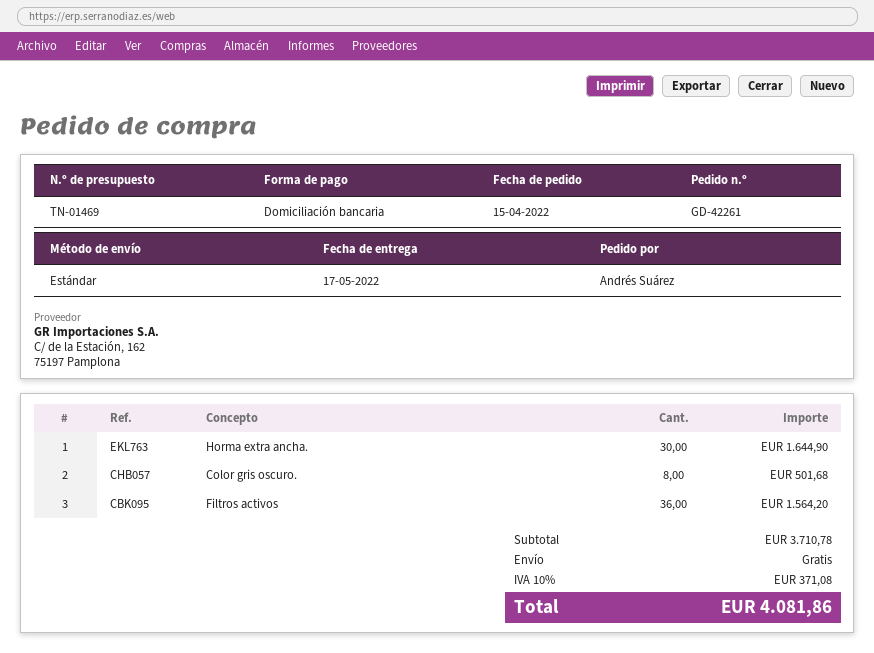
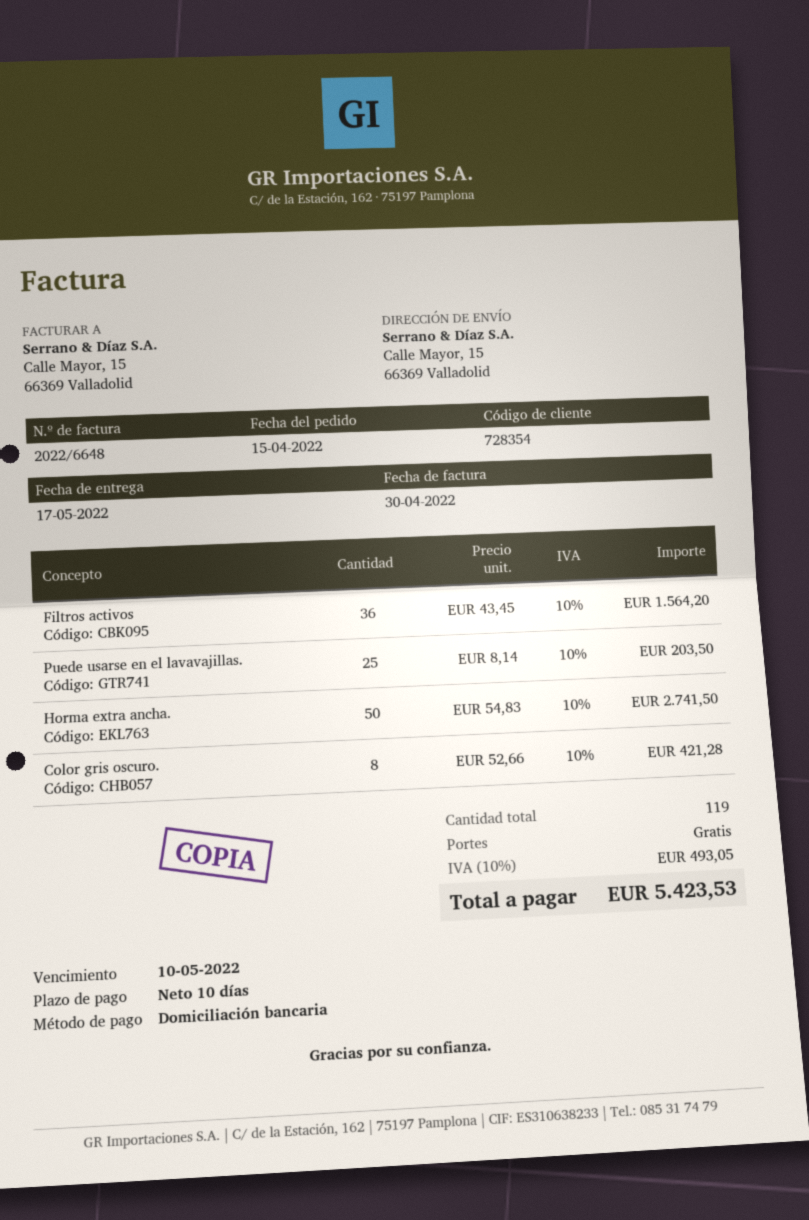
Horma extra ancha.: 30 for 1644.90 -> 50 for 2741.50
Color gris oscuro.: 8 for 501.68 -> 8 for 421.28
Puede usarse en el lavavajillas.: none -> 25 for 203.50
tax: 10% = 371.08 -> 10% = 493.05
total: 4081.86 -> 5423.53

